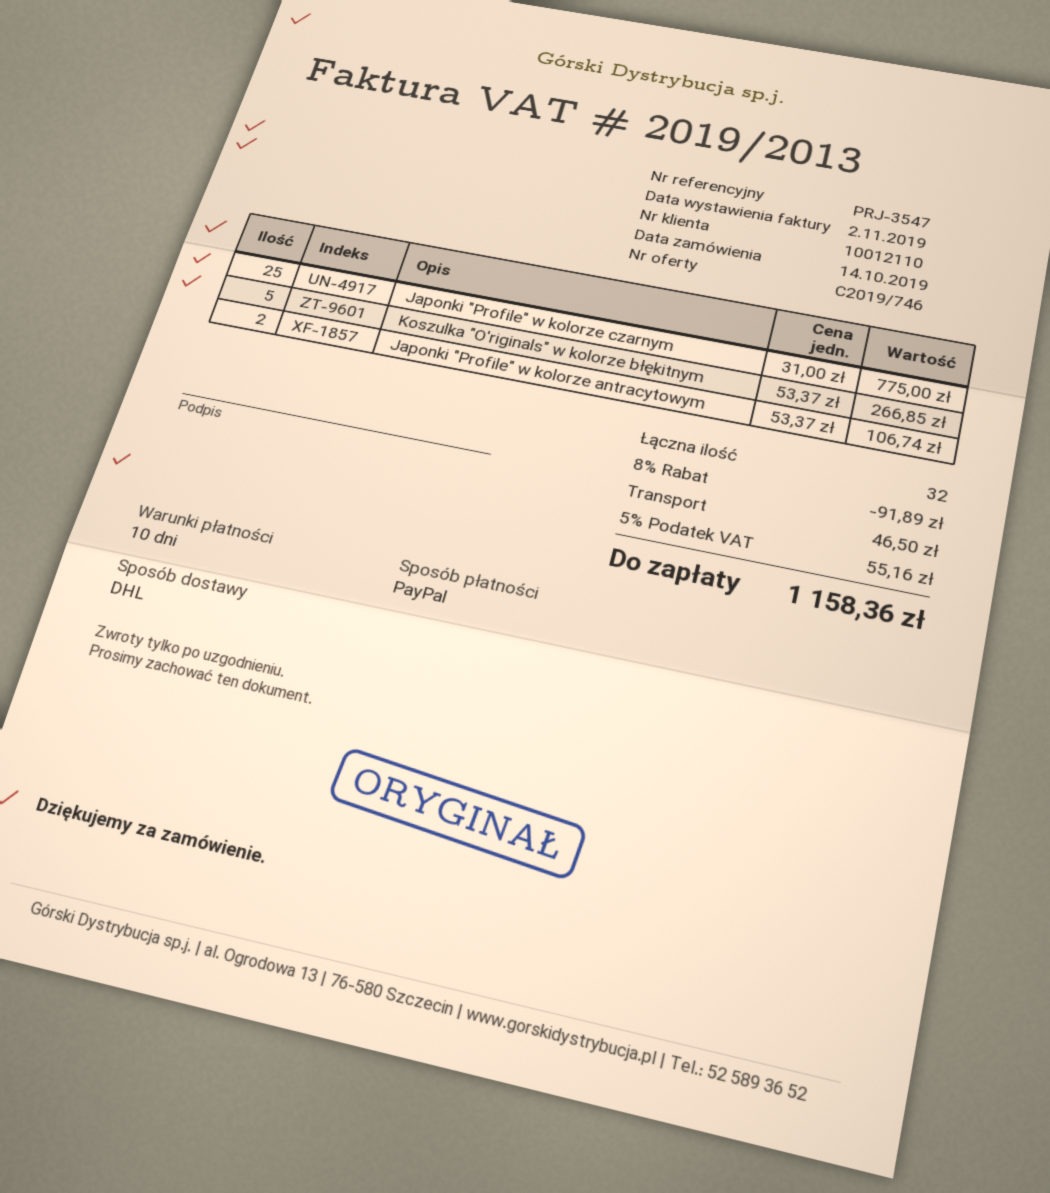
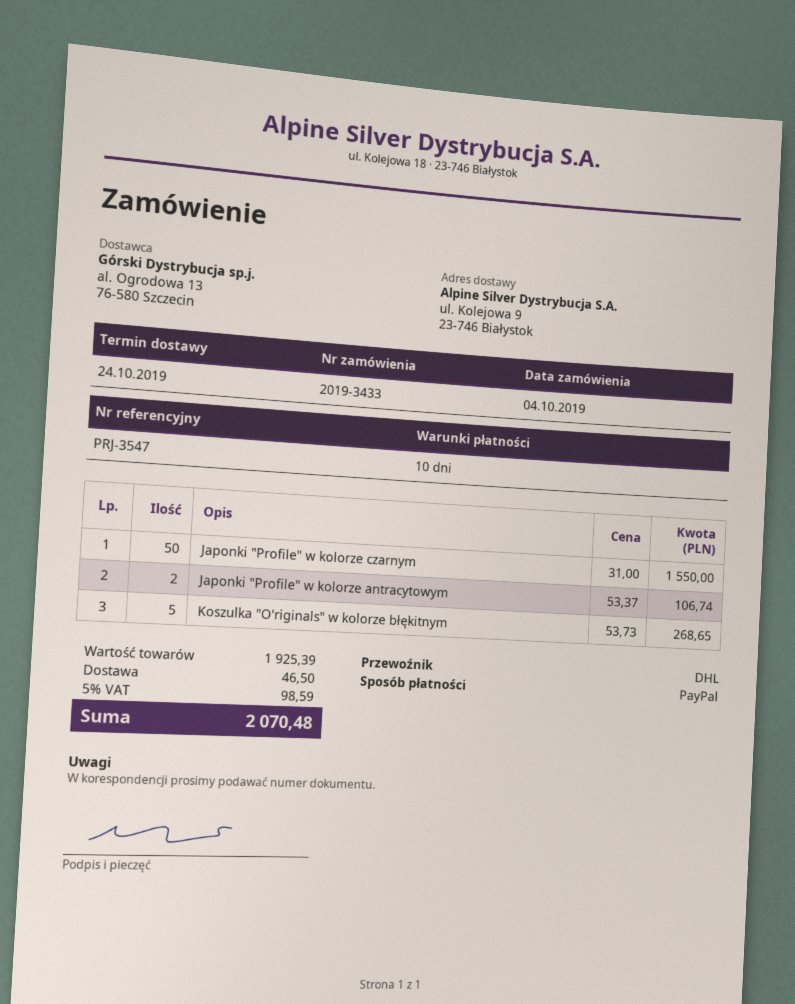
order date: 2019-10-14 -> 2019-10-04
Japonki "Profile" w kolorze czarnym: 25 x 31.00 = 775.00 -> 50 x 31.00 = 1550.00
Koszulka "O'riginals" w kolorze błękitnym: 5 x 53.37 = 266.85 -> 5 x 53.73 = 268.65
discount: 8% = 91.89 -> none
tax: 5% = 55.16 -> 5% = 98.59
total: 1158.36 -> 2070.48

